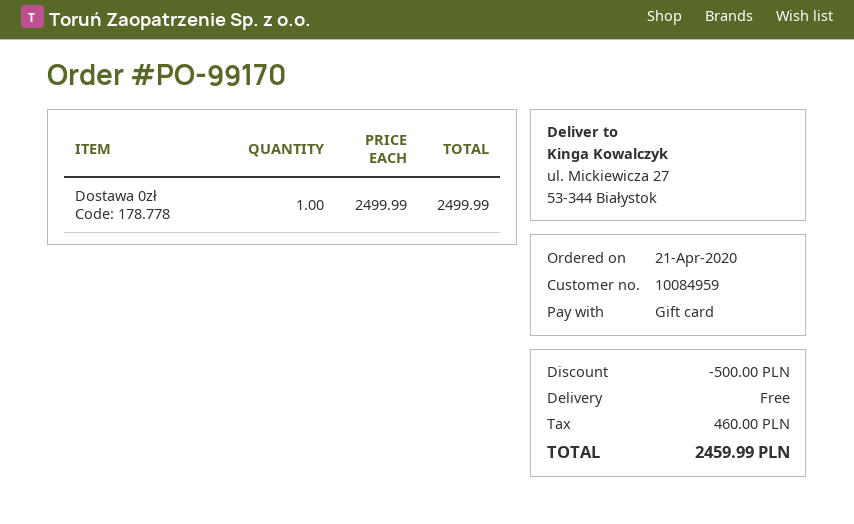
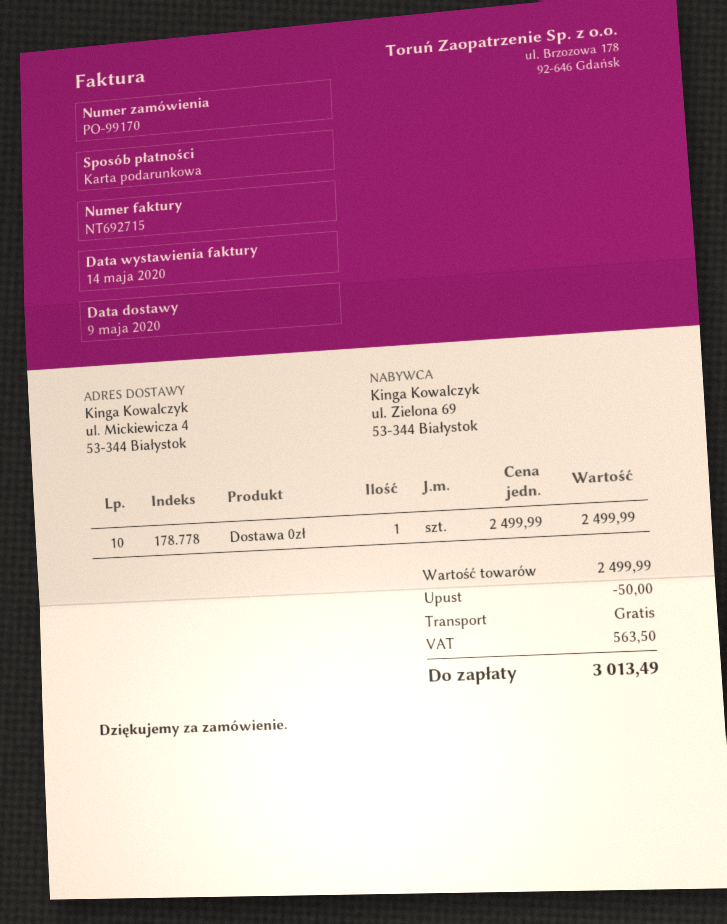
ship to: ul. Mickiewicza 27, 53-344 Białystok -> ul. Mickiewicza 4, 53-344 Białystok
discount: 500.00 -> 50.00
tax: 460.00 -> 563.50
total: 2459.99 -> 3013.49

